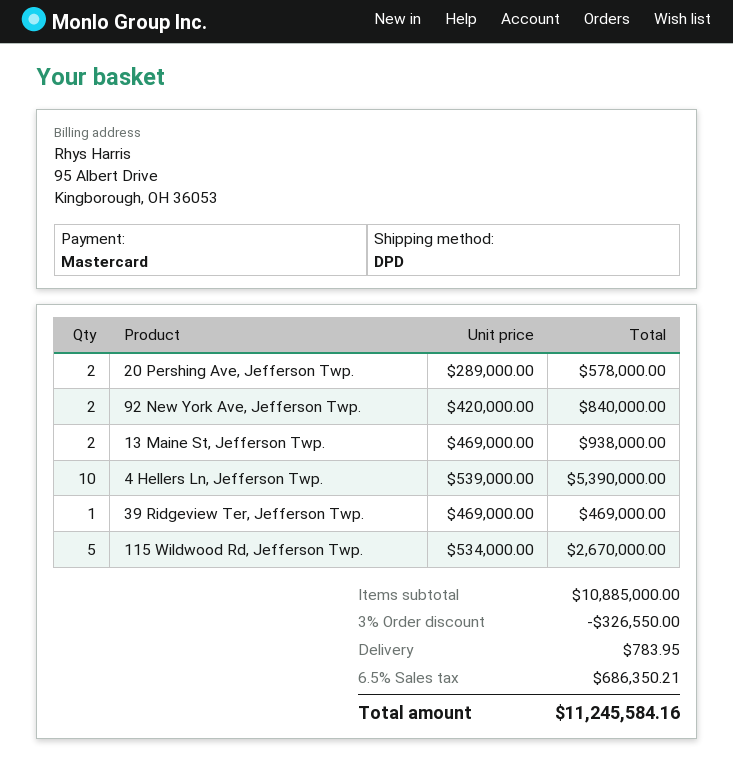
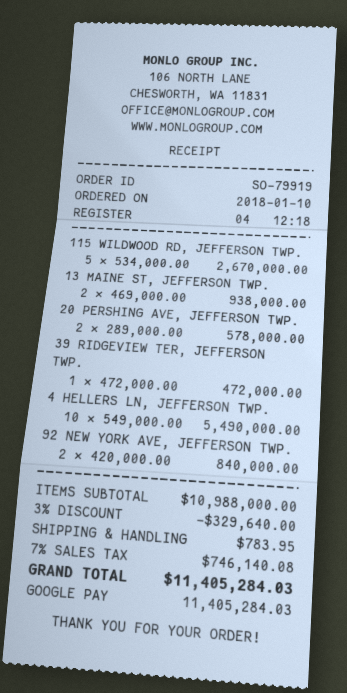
payment method: Mastercard -> Google Pay
4 Hellers Ln, Jefferson Twp.: 10 x 539000.00 = 5390000.00 -> 10 x 549000.00 = 5490000.00
39 Ridgeview Ter, Jefferson Twp.: 1 x 469000.00 = 469000.00 -> 1 x 472000.00 = 472000.00
subtotal: 10885000.00 -> 10988000.00
discount: 3% = 326550.00 -> 3% = 329640.00
tax: 6.5% = 686350.21 -> 7% = 746140.08
total: 11245584.16 -> 11405284.03

